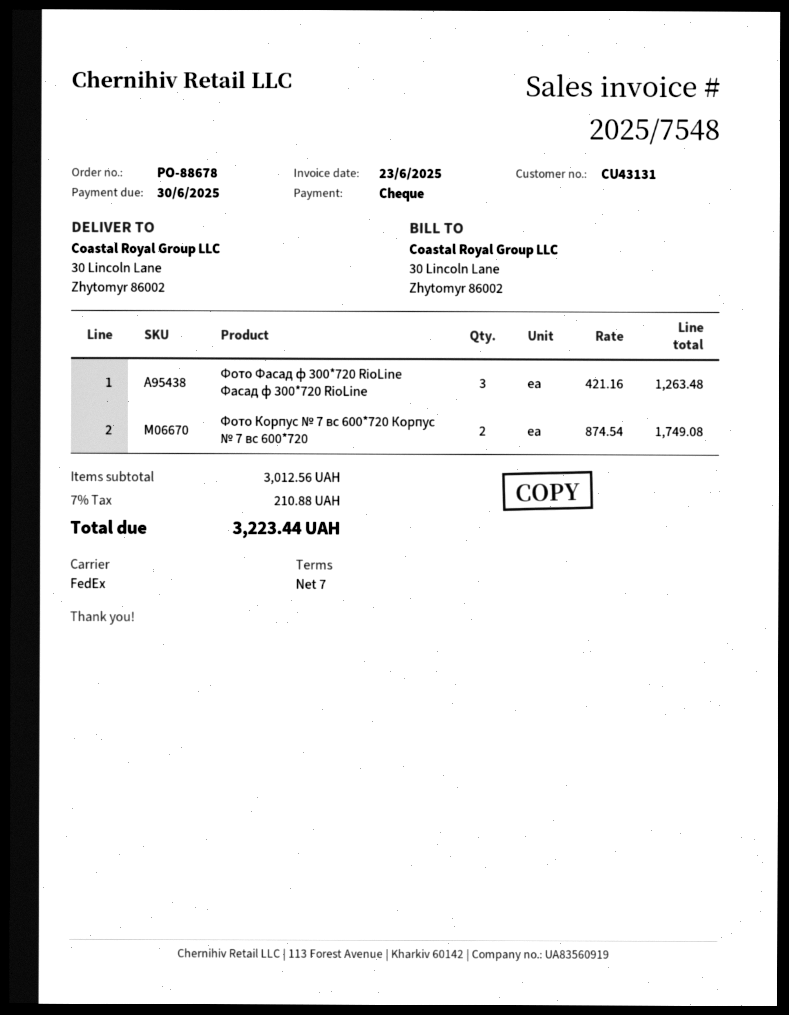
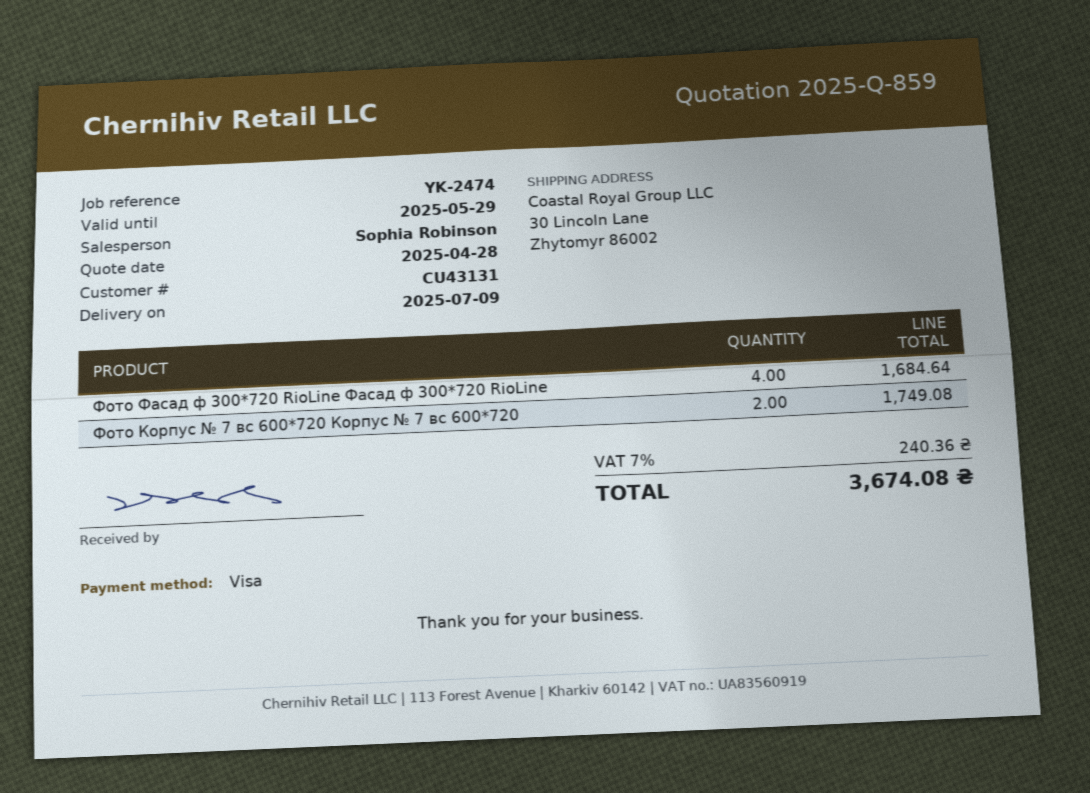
payment method: cheque -> Visa
Фото Фасад ф 300*720 RioLine Фасад ф 300*720 RioLine: 3 for 1263.48 -> 4 for 1684.64
tax: 7% = 210.88 -> 7% = 240.36
total: 3223.44 -> 3674.08

